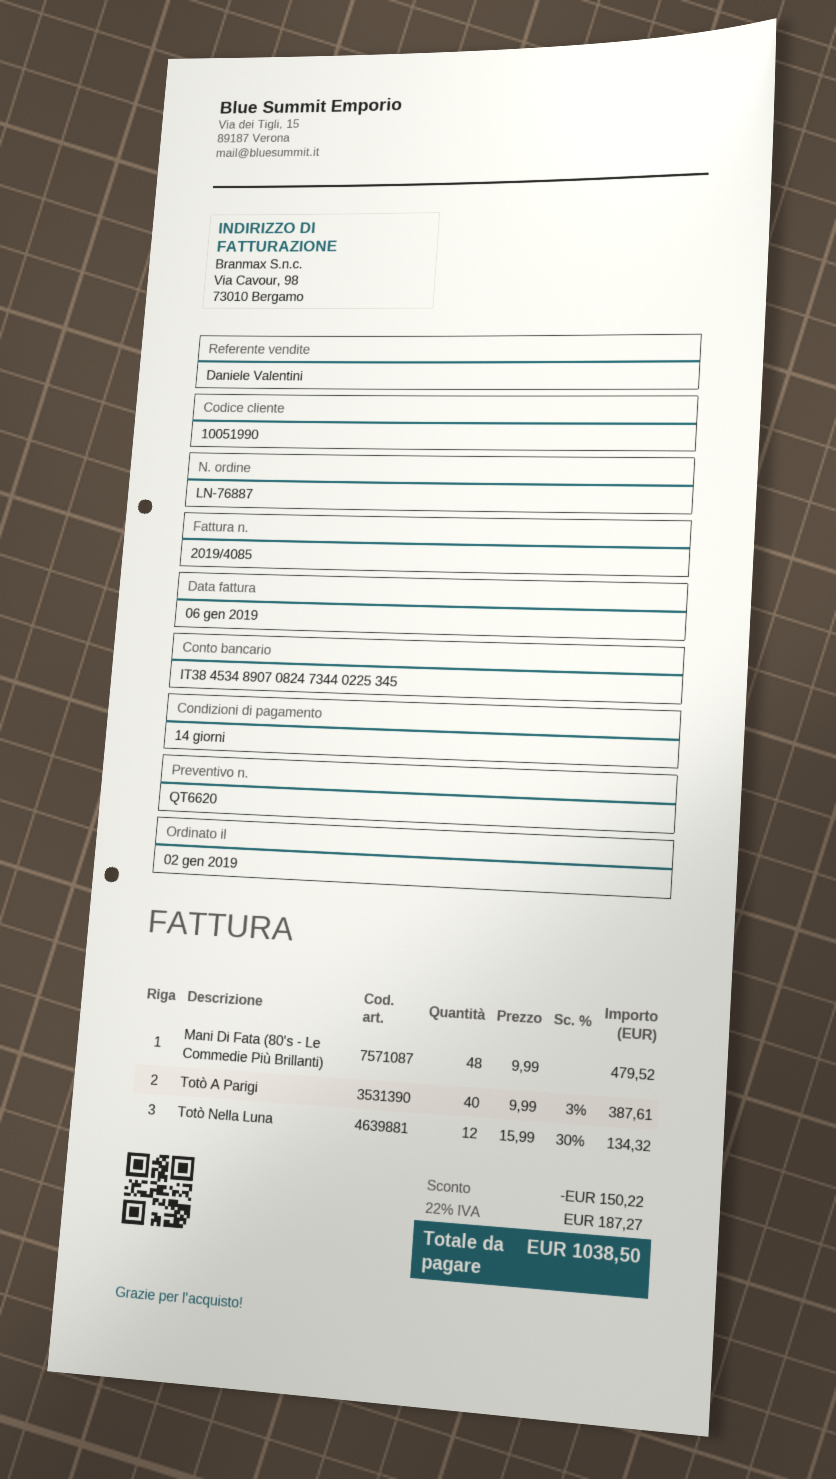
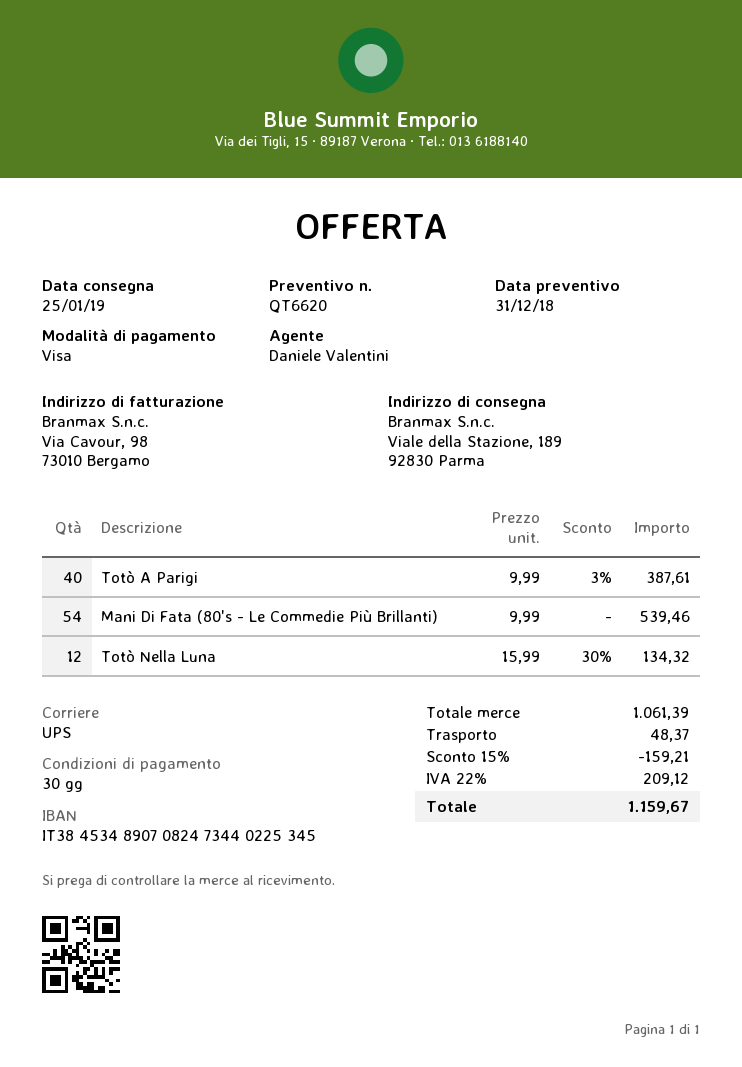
payment terms: 14 days -> 30 days
Mani Di Fata (80's - Le Commedie Più Brillanti): 48 x 9.99 = 479.52 -> 54 x 9.99 = 539.46
discount: 150.22 -> 159.21
shipping: none -> 48.37
tax: 22% = 187.27 -> 22% = 209.12
total: 1038.50 -> 1159.67

